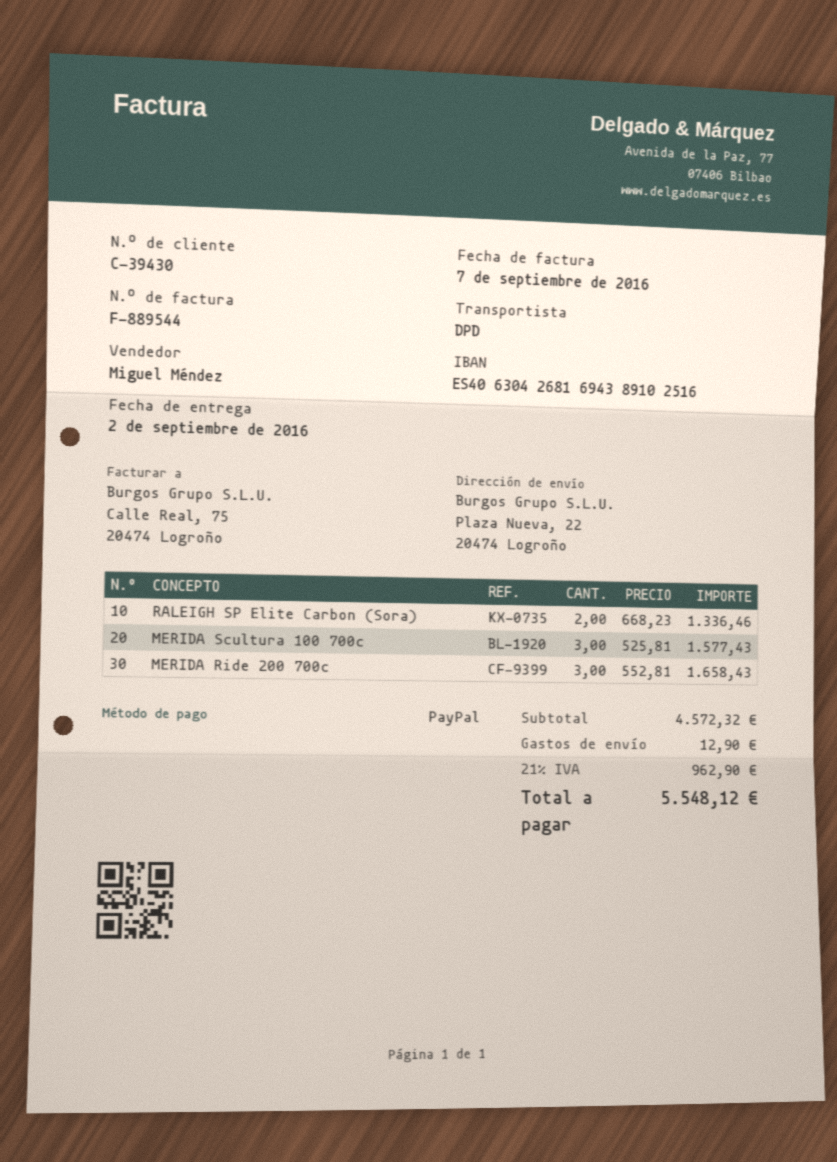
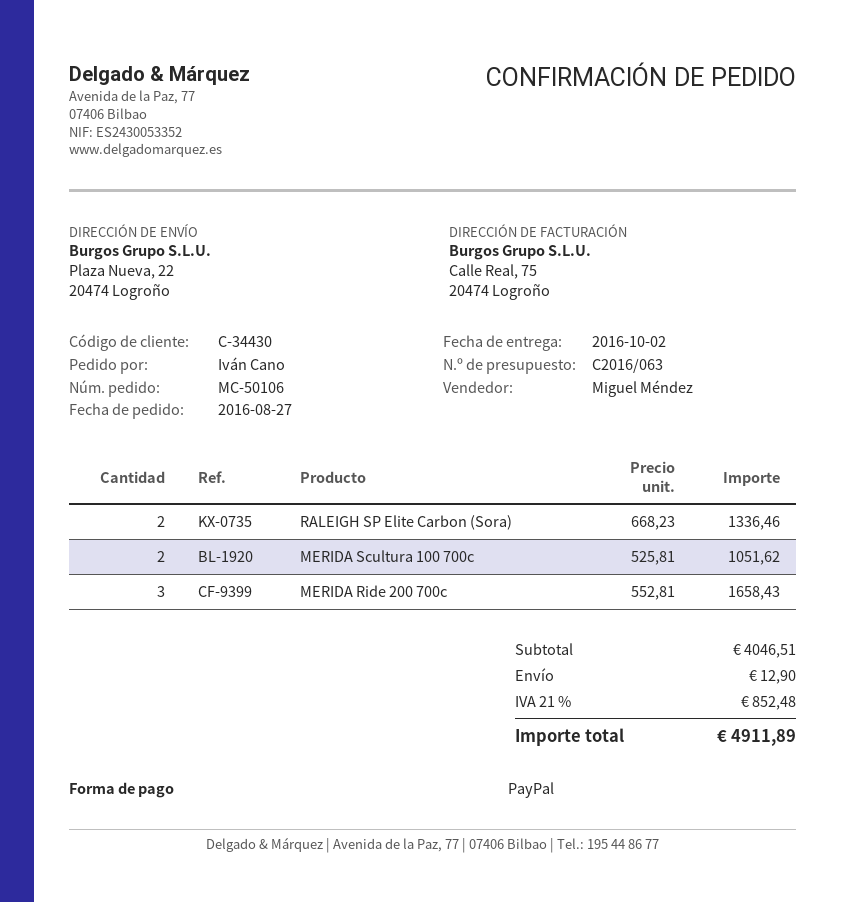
delivery date: 2016-09-02 -> 2016-10-02
customer number: C-39430 -> C-34430
MERIDA Scultura 100 700c: 3 x 525.81 = 1577.43 -> 2 x 525.81 = 1051.62
subtotal: 4572.32 -> 4046.51
tax: 21% = 962.90 -> 21% = 852.48
total: 5548.12 -> 4911.89

